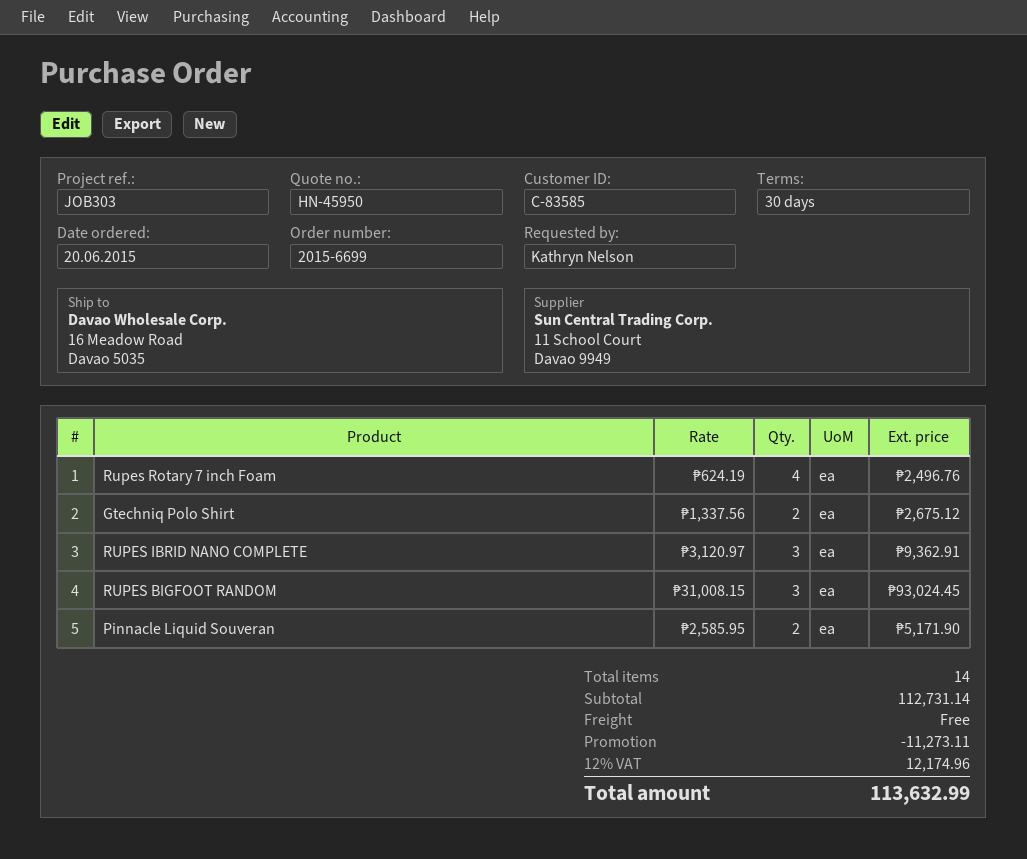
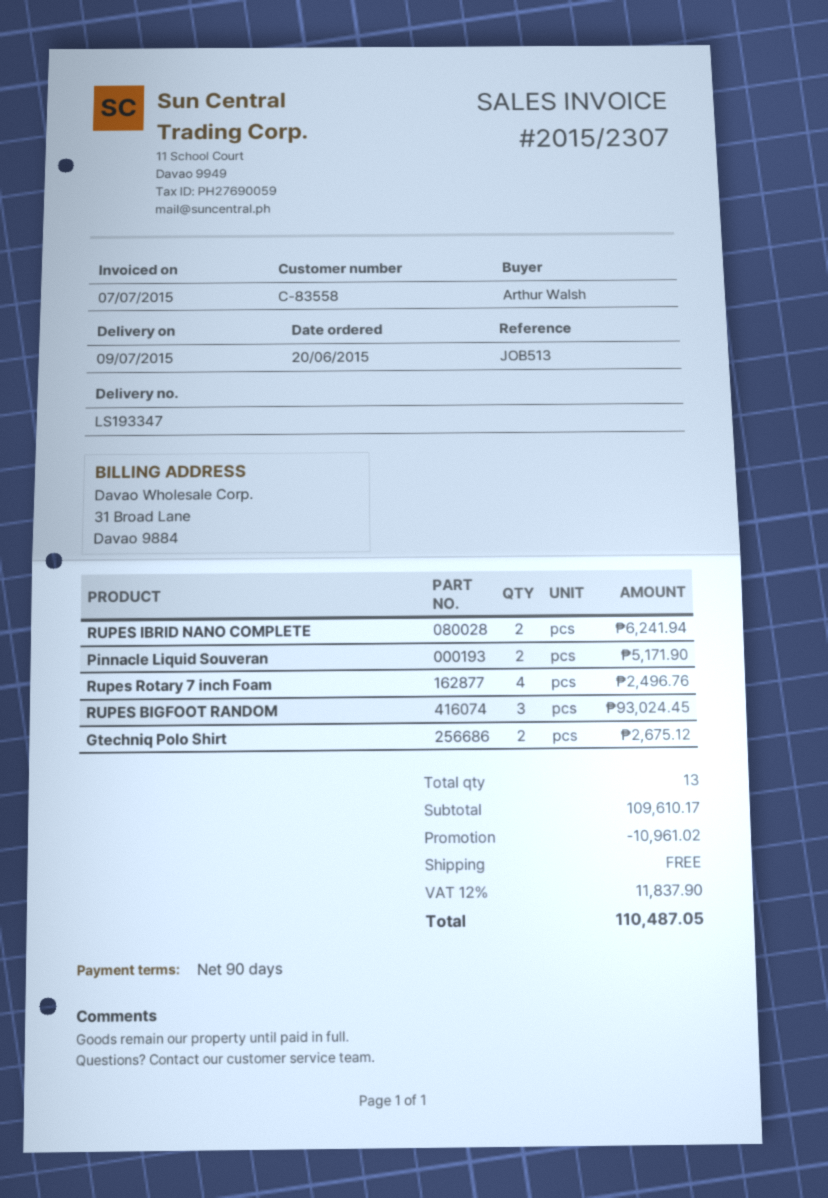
payment terms: 30 days -> 90 days
customer number: C-83585 -> C-83558
reference: JOB303 -> JOB513
ordered by: Kathryn Nelson -> Arthur Walsh
RUPES IBRID NANO COMPLETE: 3 for 9362.91 -> 2 for 6241.94
total quantity: 14 -> 13
subtotal: 112731.14 -> 109610.17
discount: 11273.11 -> 10961.02
tax: 12% = 12174.96 -> 12% = 11837.90
total: 113632.99 -> 110487.05

